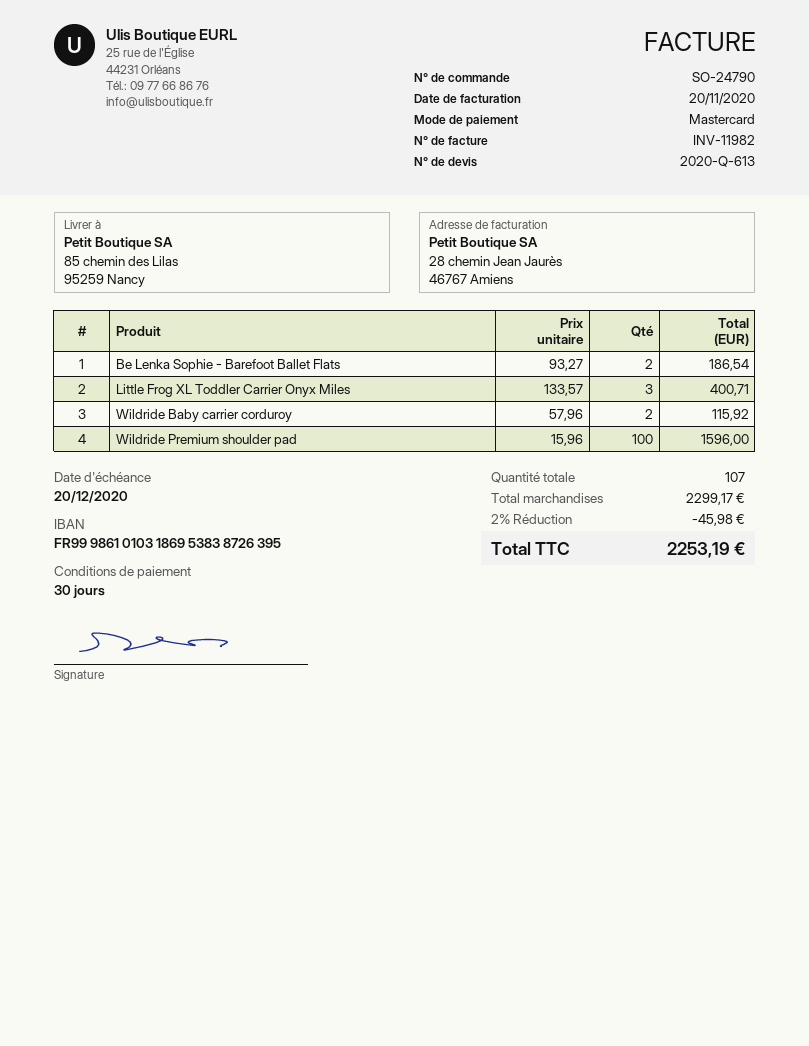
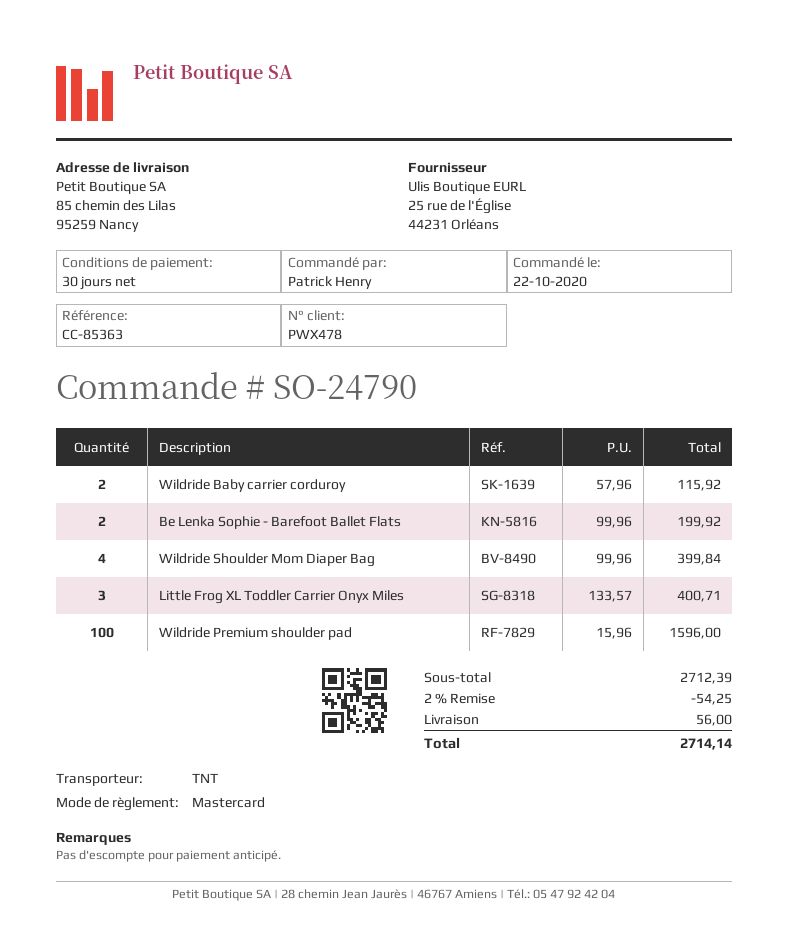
Be Lenka Sophie - Barefoot Ballet Flats: 2 x 93.27 = 186.54 -> 2 x 99.96 = 199.92
Wildride Shoulder Mom Diaper Bag: none -> 4 x 99.96 = 399.84
subtotal: 2299.17 -> 2712.39
discount: 2% = 45.98 -> 2% = 54.25
shipping: none -> 56.00
total: 2253.19 -> 2714.14

